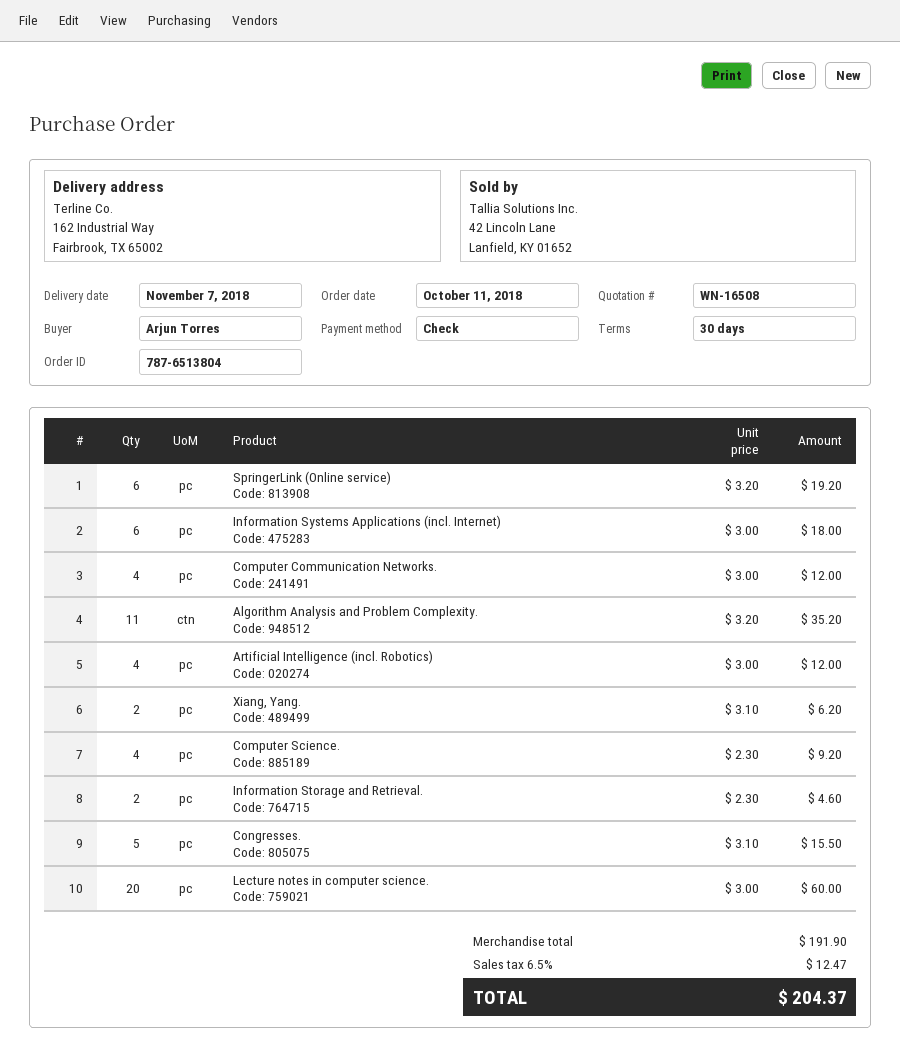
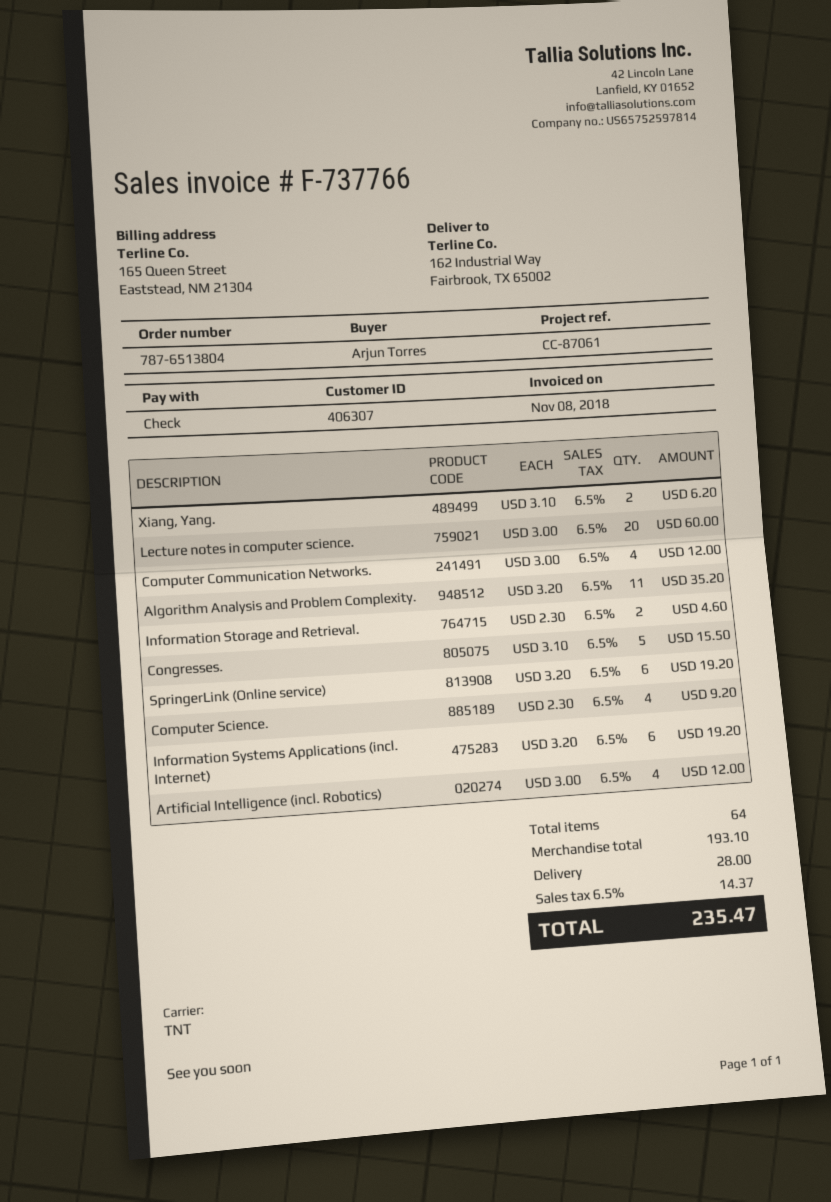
Information Systems Applications (incl. Internet): 6 x 3.00 = 18.00 -> 6 x 3.20 = 19.20
subtotal: 191.90 -> 193.10
shipping: none -> 28.00
tax: 6.5% = 12.47 -> 6.5% = 14.37
total: 204.37 -> 235.47

